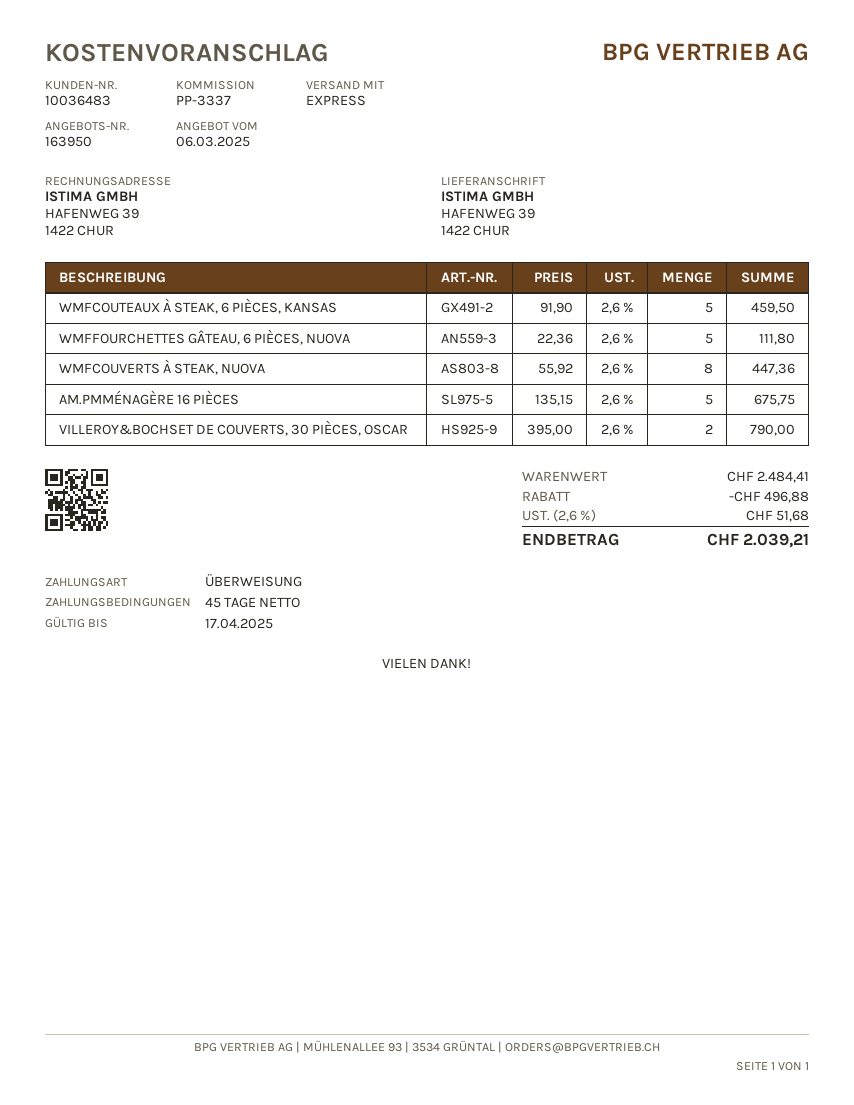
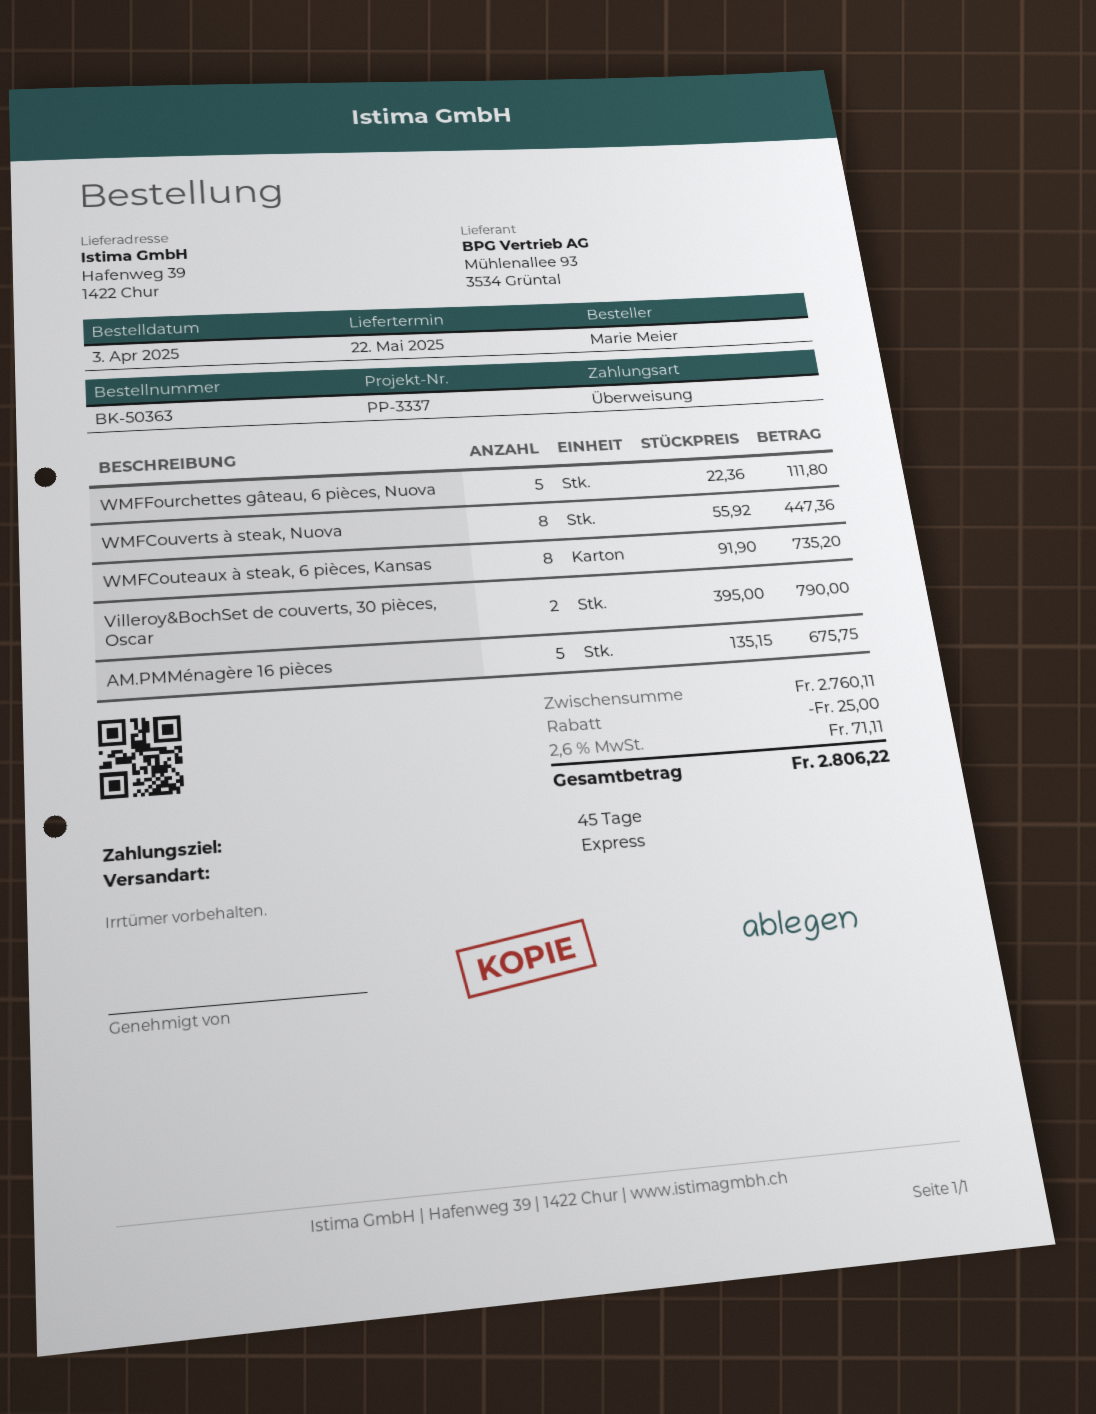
WMFCOUTEAUX À STEAK, 6 PIÈCES, KANSAS: 5 x 91.90 = 459.50 -> 8 x 91.90 = 735.20
subtotal: 2484.41 -> 2760.11
discount: 496.88 -> 25.00
tax: 2.6% = 51.68 -> 2.6% = 71.11
total: 2039.21 -> 2806.22

